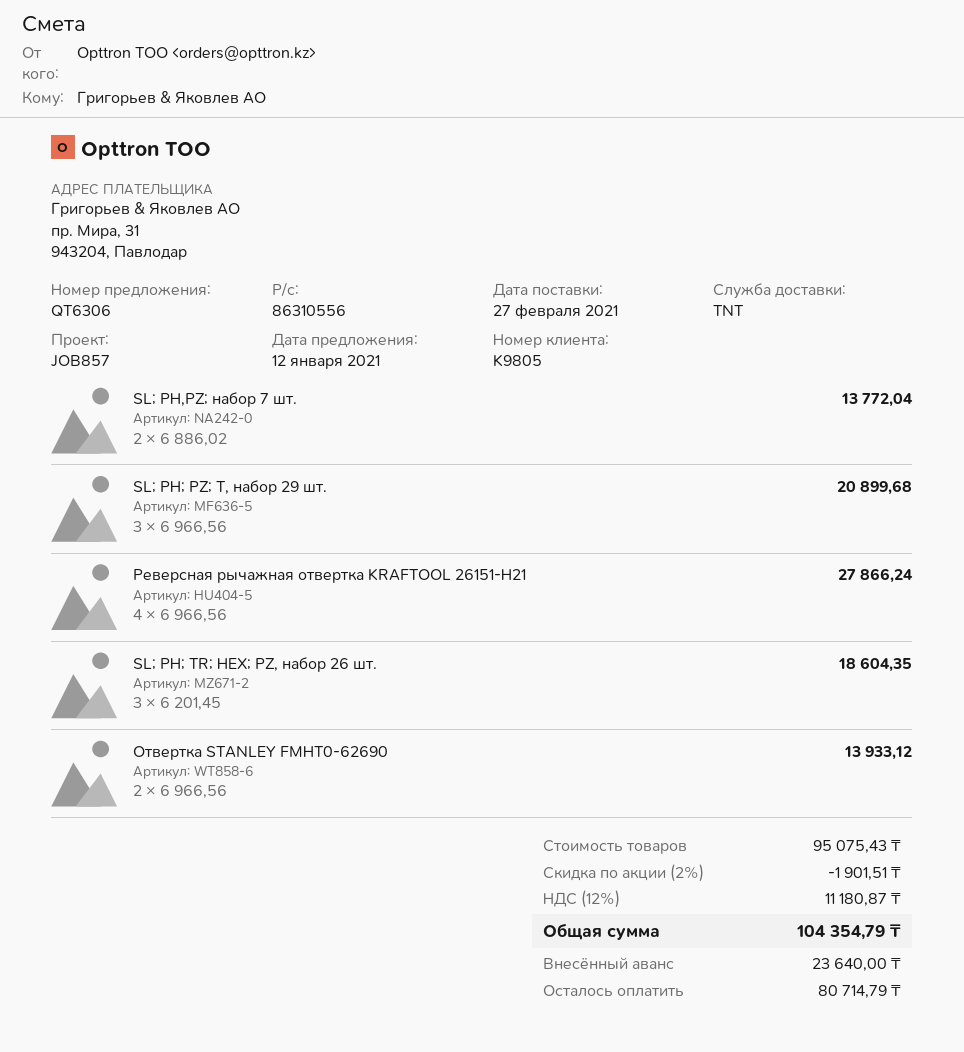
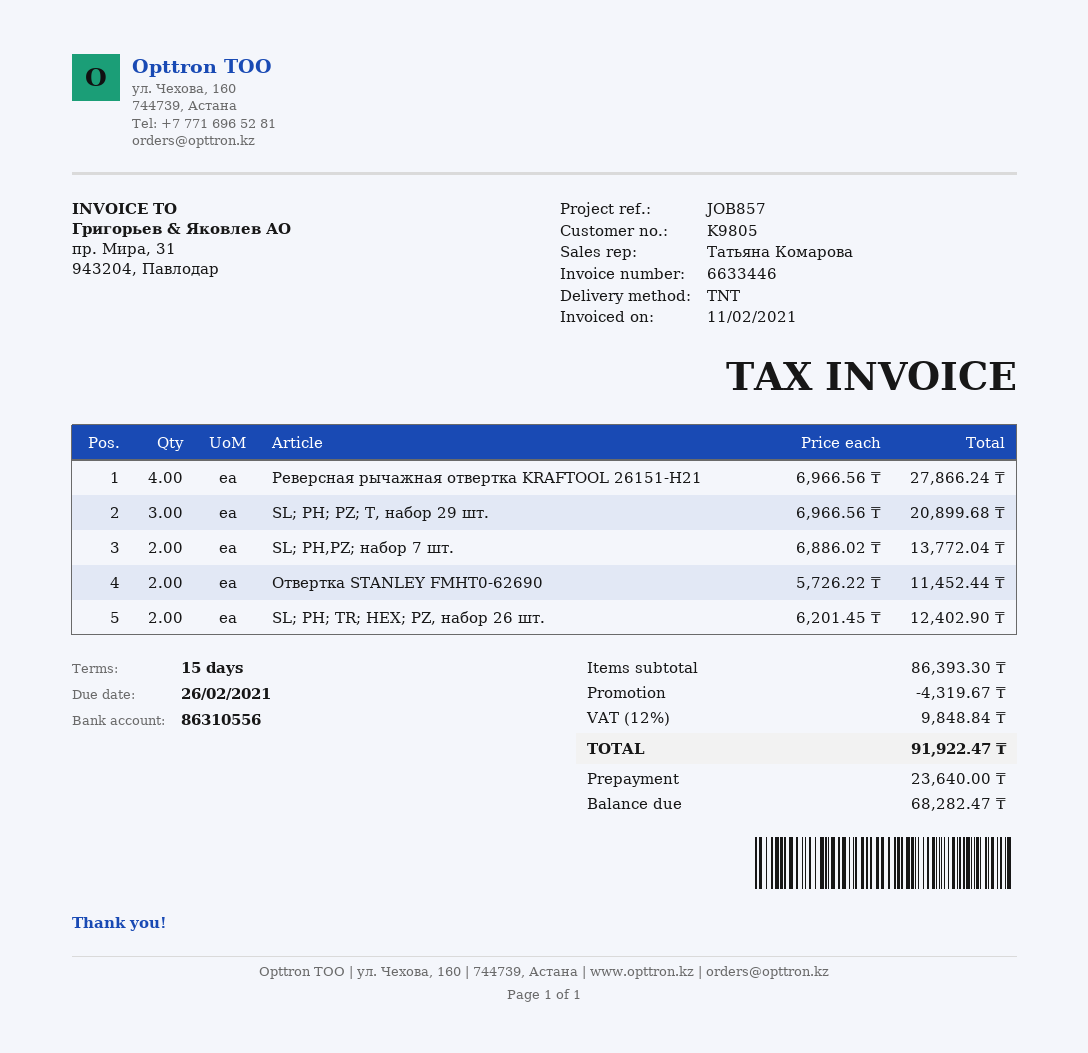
SL; PH; TR; HEX; PZ, набор 26 шт.: 3 x 6201.45 = 18604.35 -> 2 x 6201.45 = 12402.90
Отвертка STANLEY FMHT0-62690: 2 x 6966.56 = 13933.12 -> 2 x 5726.22 = 11452.44
subtotal: 95075.43 -> 86393.30
discount: 1901.51 -> 4319.67
tax: 12% = 11180.87 -> 12% = 9848.84
total: 104354.79 -> 91922.47
balance: 80714.79 -> 68282.47

